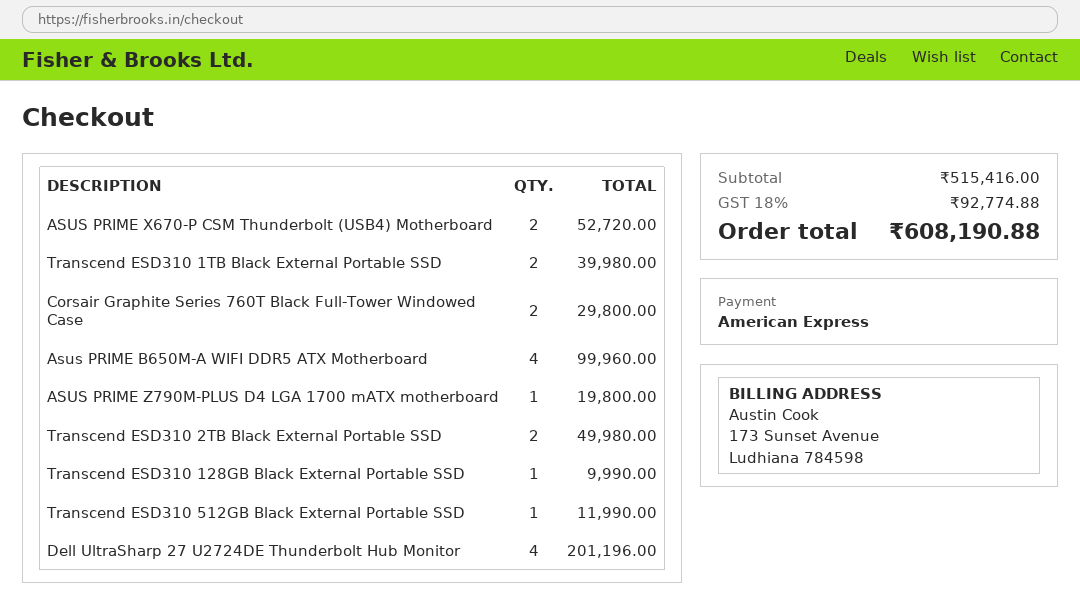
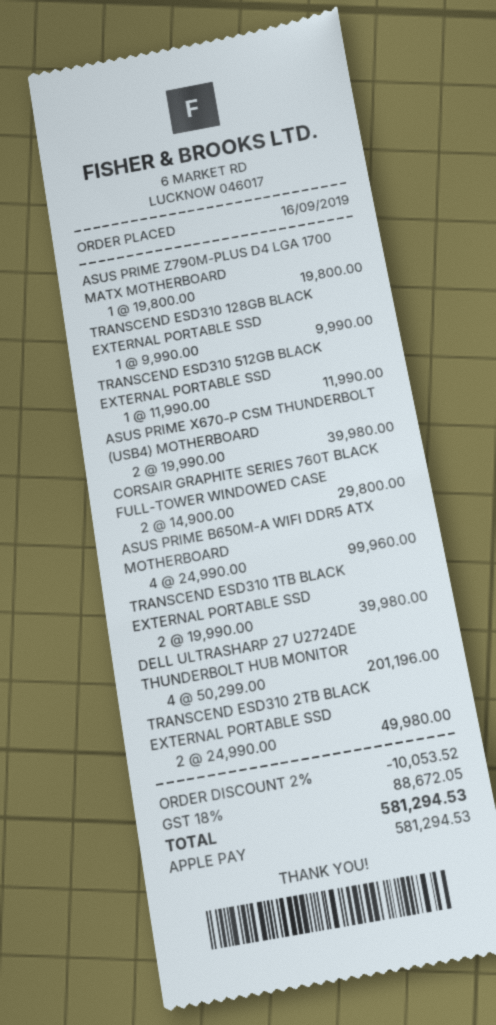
payment method: American Express -> Apple Pay
ASUS PRIME X670-P CSM Thunderbolt (USB4) Motherboard: 2 for 52720.00 -> 2 for 39980.00
discount: none -> 2% = 10053.52
tax: 18% = 92774.88 -> 18% = 88672.05
total: 608190.88 -> 581294.53

